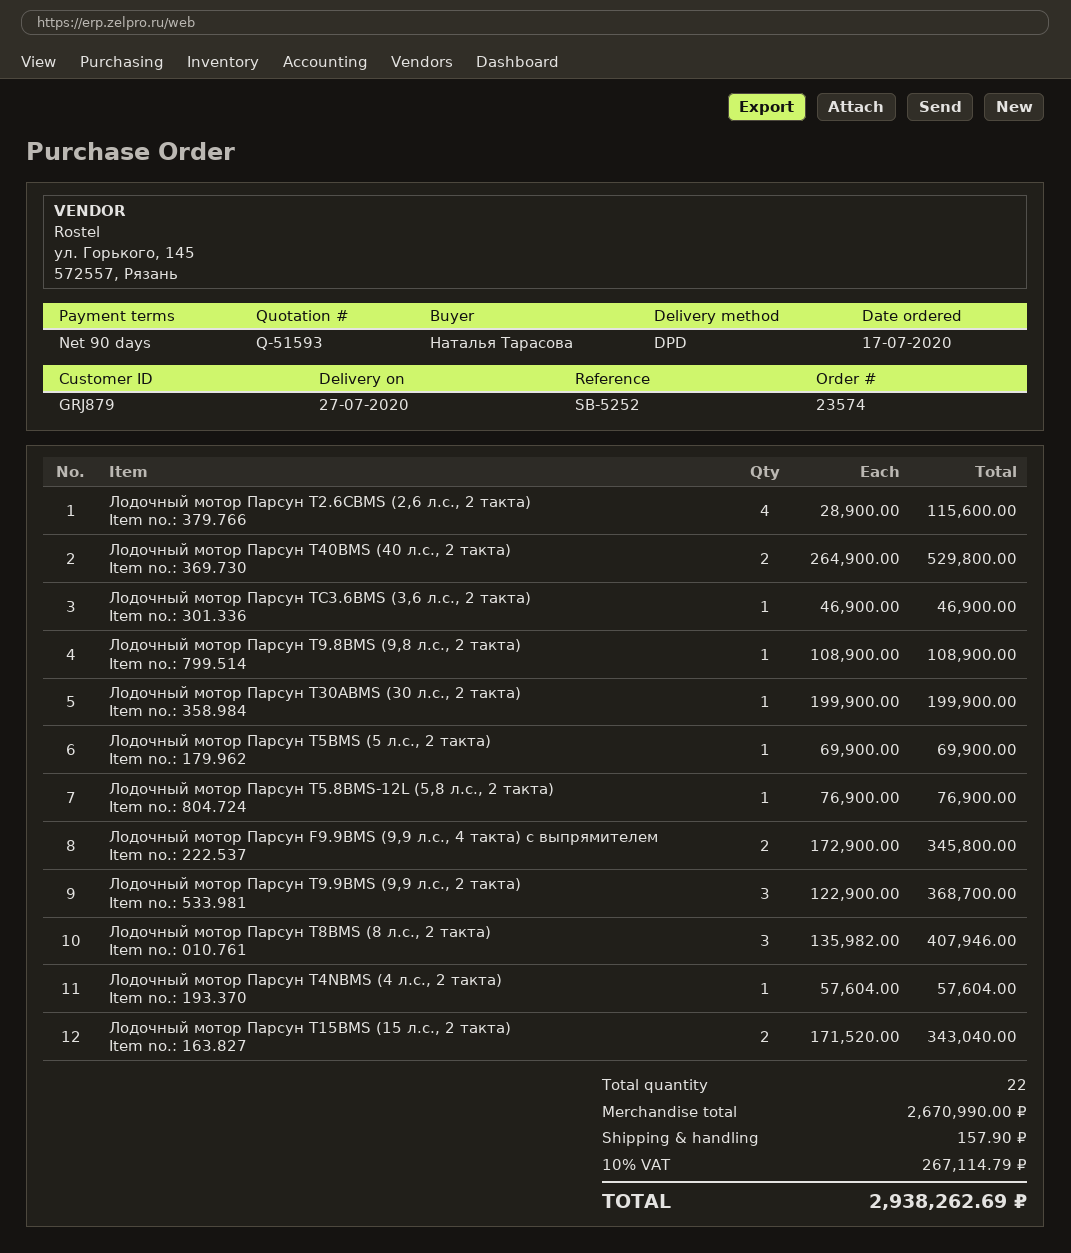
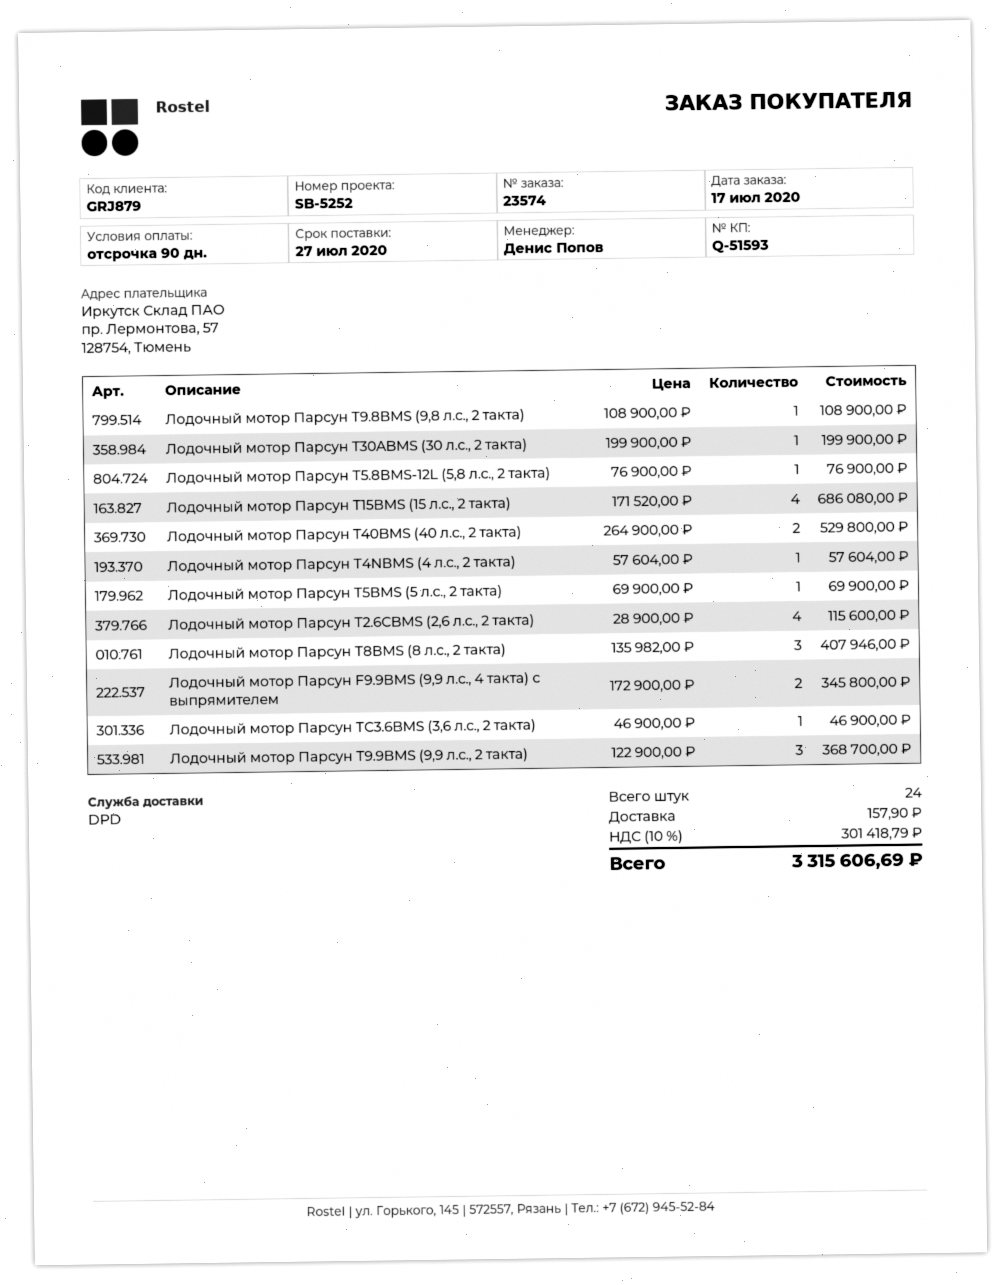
Лодочный мотор Парсун Т15ВМS (15 л.с., 2 такта): 2 x 171520.00 = 343040.00 -> 4 x 171520.00 = 686080.00
total quantity: 22 -> 24
tax: 10% = 267114.79 -> 10% = 301418.79
total: 2938262.69 -> 3315606.69

